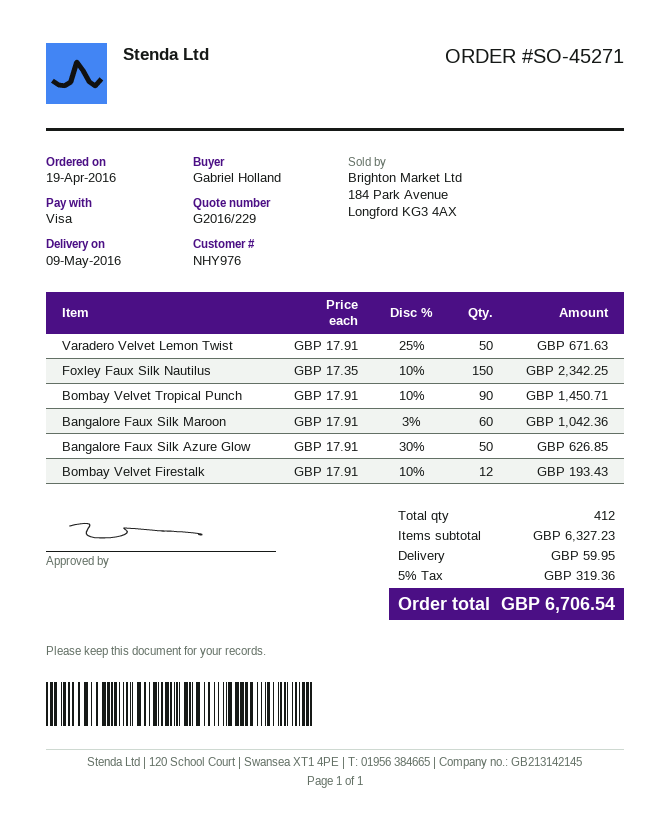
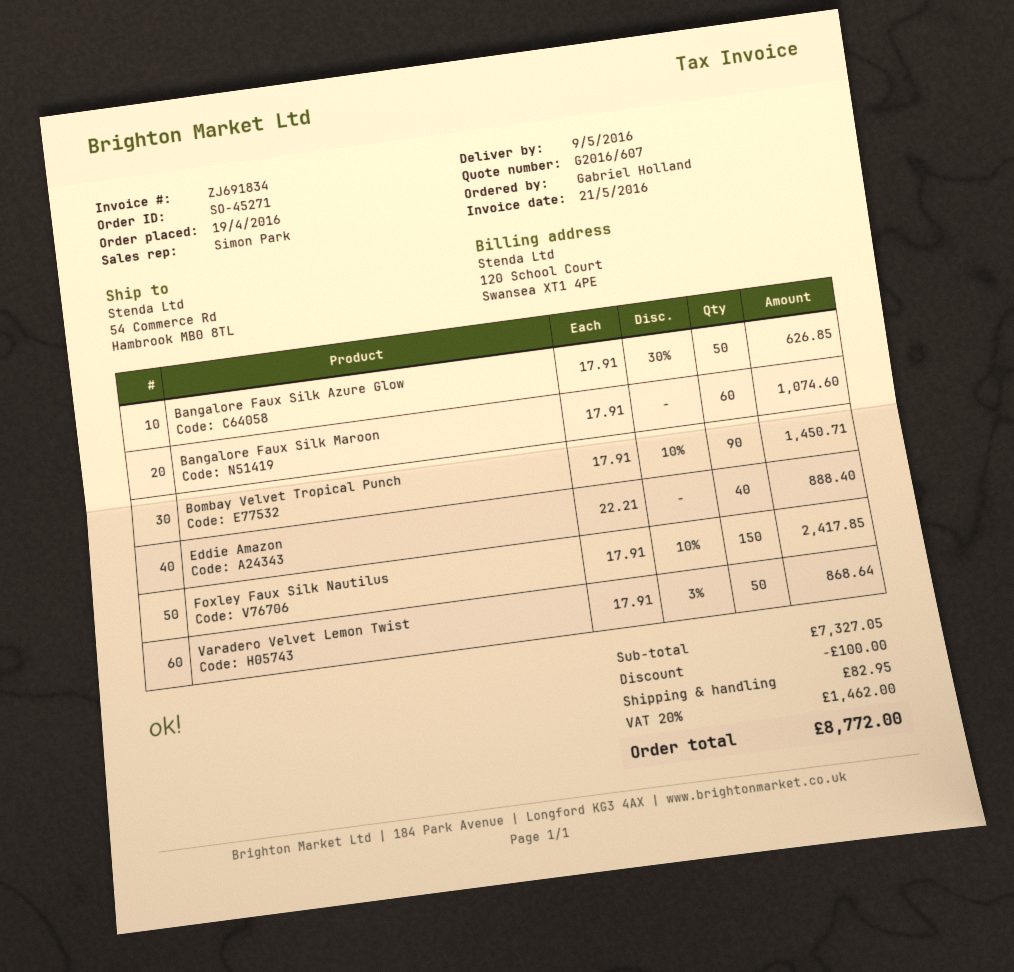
quote number: G2016/229 -> G2016/607
Varadero Velvet Lemon Twist: 50 x 17.91 - 25% = 671.63 -> 50 x 17.91 - 3% = 868.64
Foxley Faux Silk Nautilus: 150 x 17.35 - 10% = 2342.25 -> 150 x 17.91 - 10% = 2417.85
Bangalore Faux Silk Maroon: 60 x 17.91 - 3% = 1042.36 -> 60 x 17.91 = 1074.60
Bombay Velvet Firestalk: 12 x 17.91 - 10% = 193.43 -> none
Eddie Amazon: none -> 40 x 22.21 = 888.40
subtotal: 6327.23 -> 7327.05
discount: none -> 100.00
shipping: 59.95 -> 82.95
tax: 5% = 319.36 -> 20% = 1462.00
total: 6706.54 -> 8772.00

